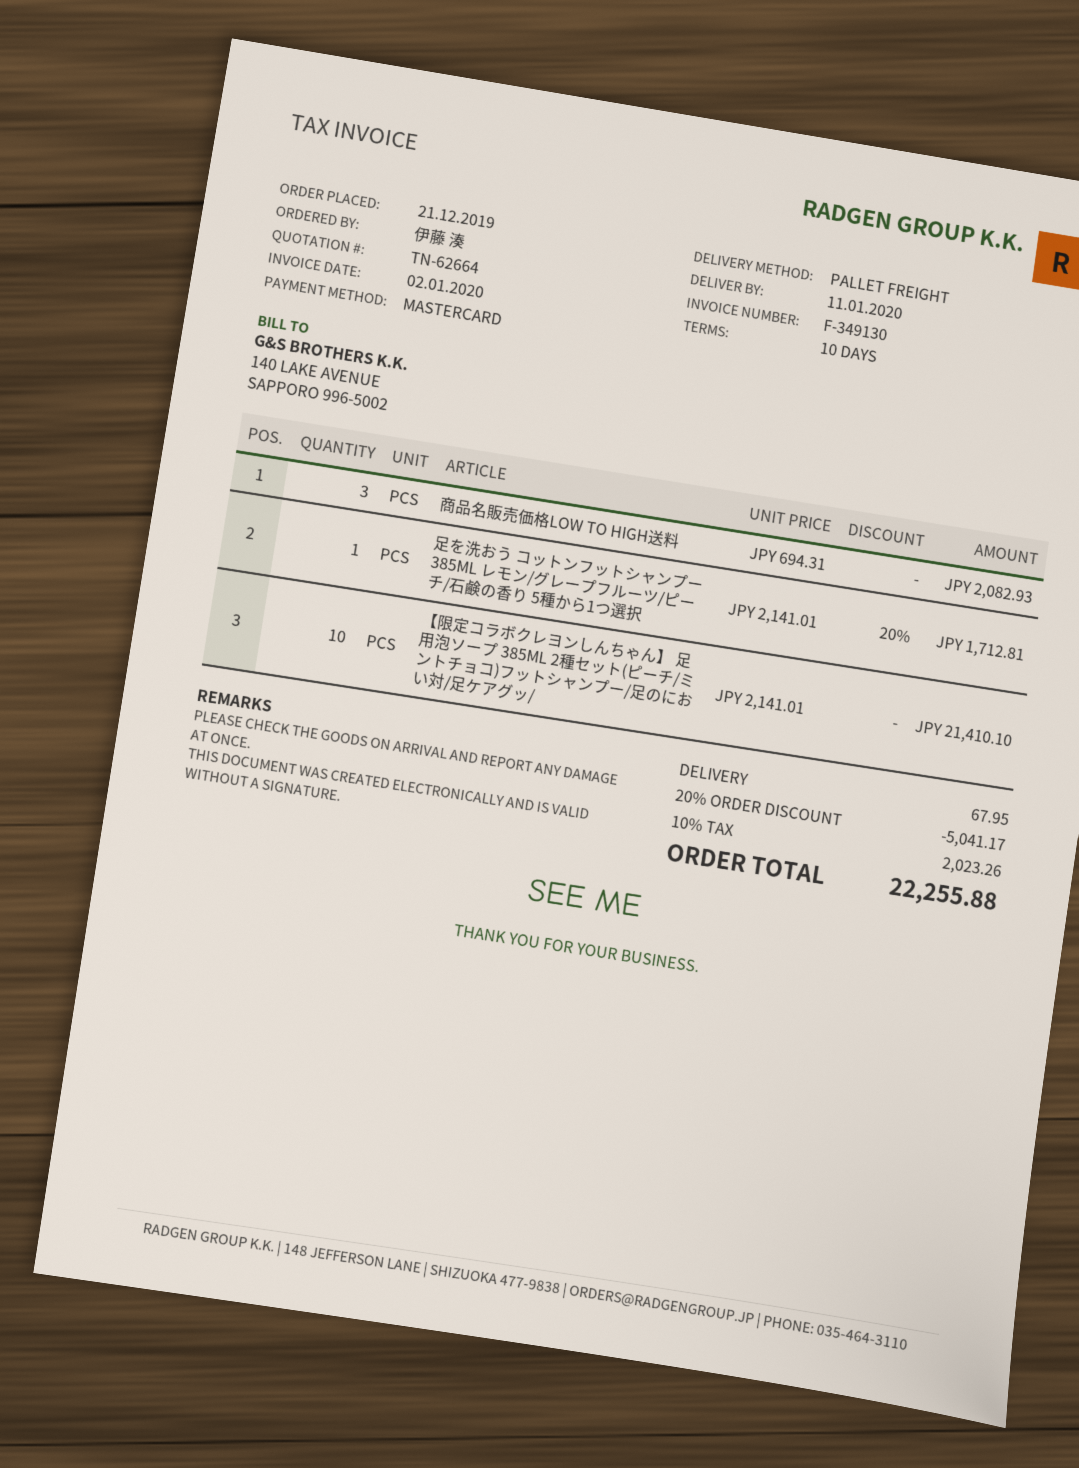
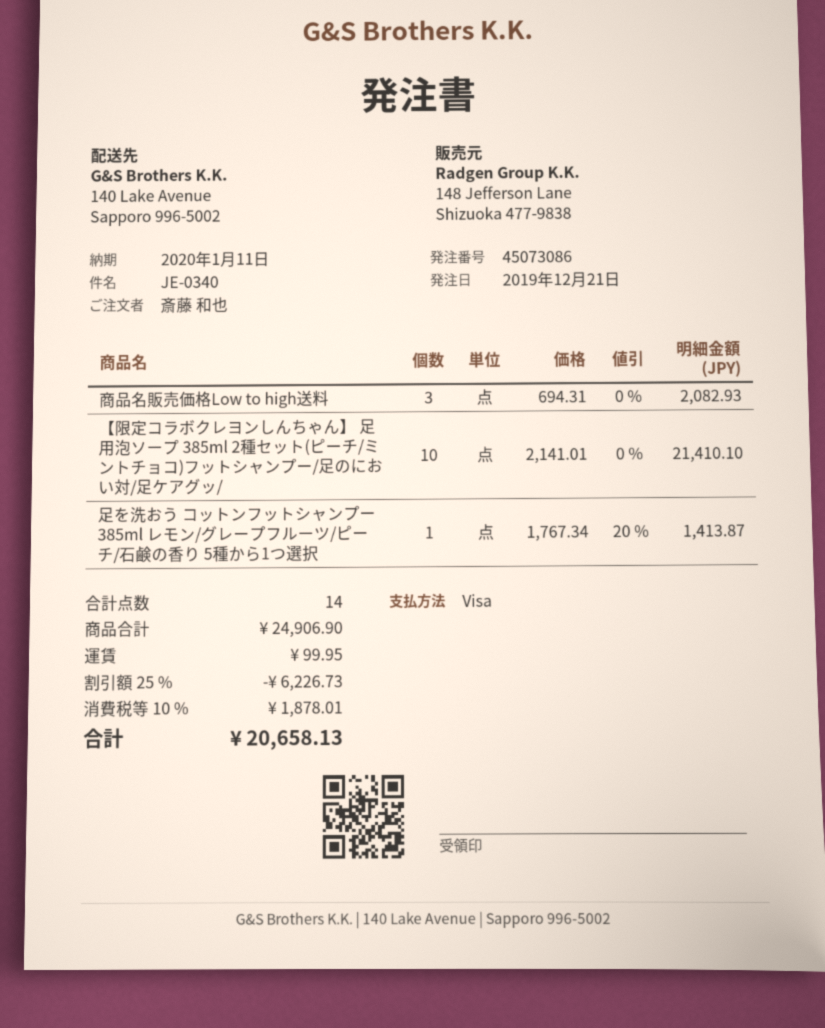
ordered by: 伊藤 湊 -> 斎藤 和也
payment method: Mastercard -> Visa
足を洗おう コットンフットシャンプー 385ML レモン/グレープフルーツ/ピーチ/石鹸の香り 5種から1つ選択: 1 x 2141.01 - 20% = 1712.81 -> 1 x 1767.34 - 20% = 1413.87
discount: 20% = 5041.17 -> 25% = 6226.73
shipping: 67.95 -> 99.95
tax: 10% = 2023.26 -> 10% = 1878.01
total: 22255.88 -> 20658.13

